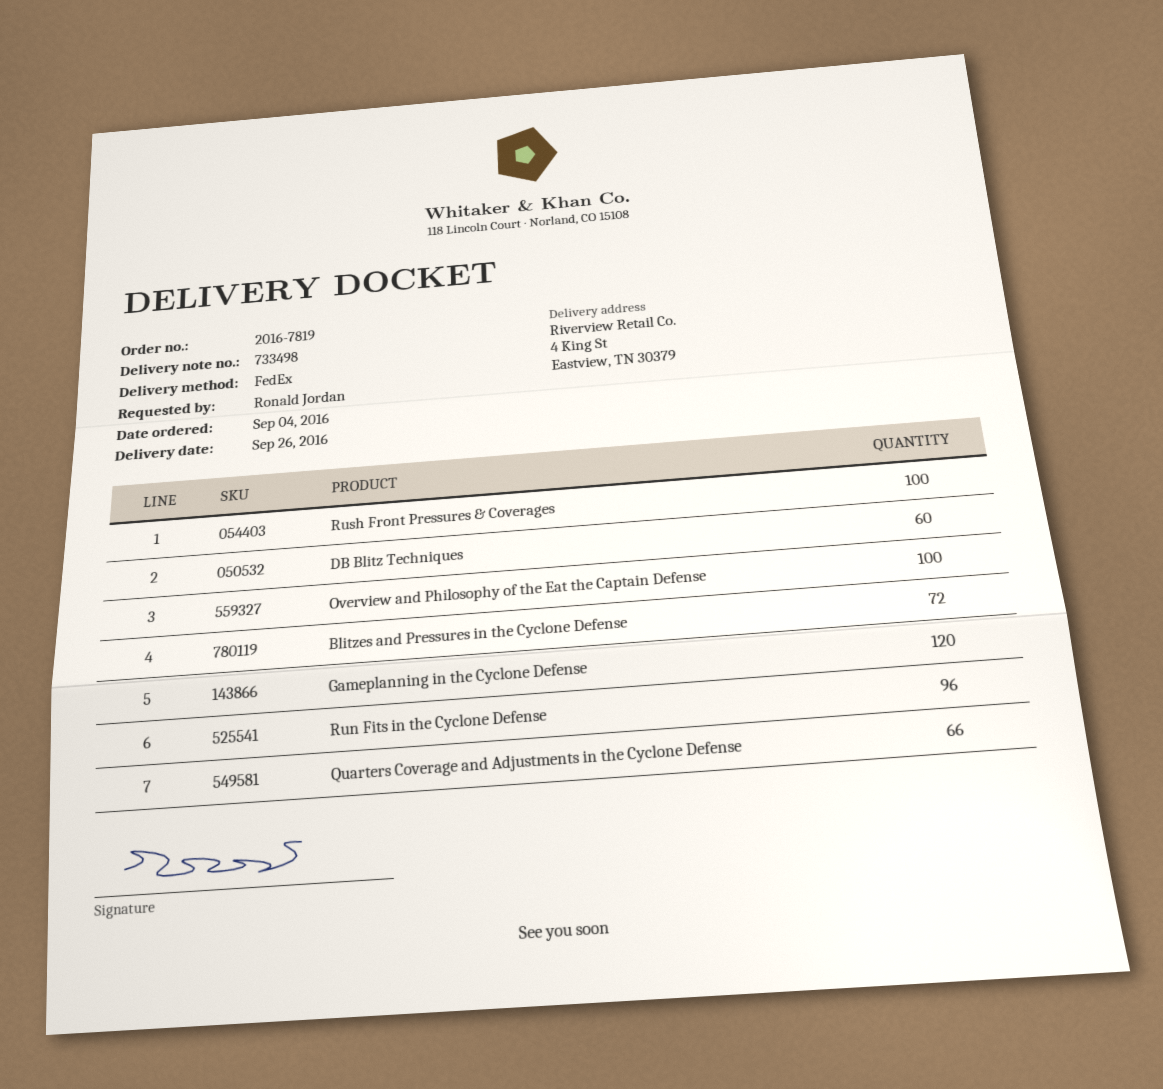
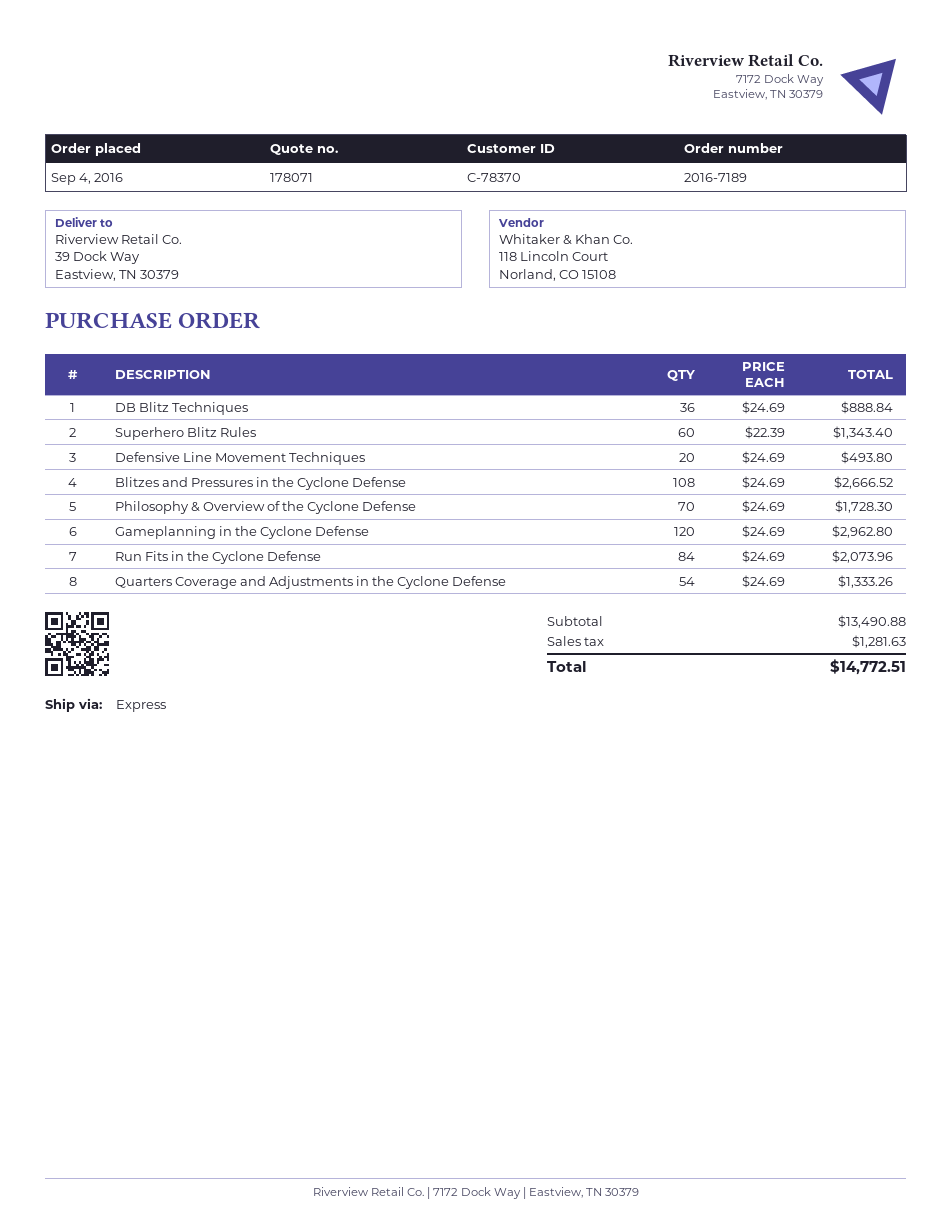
order number: 2016-7819 -> 2016-7189
shipping method: FedEx -> express
ship to: 4 King St, Eastview, TN 30379 -> 39 Dock Way, Eastview, TN 30379
Rush Front Pressures & Coverages: 100 -> none
DB Blitz Techniques: 60 -> 36
Overview and Philosophy of the Eat the Captain Defense: 100 -> none
Blitzes and Pressures in the Cyclone Defense: 72 -> 108
Run Fits in the Cyclone Defense: 96 -> 84
Quarters Coverage and Adjustments in the Cyclone Defense: 66 -> 54
Superhero Blitz Rules: none -> 60
Defensive Line Movement Techniques: none -> 20
Philosophy & Overview of the Cyclone Defense: none -> 70

